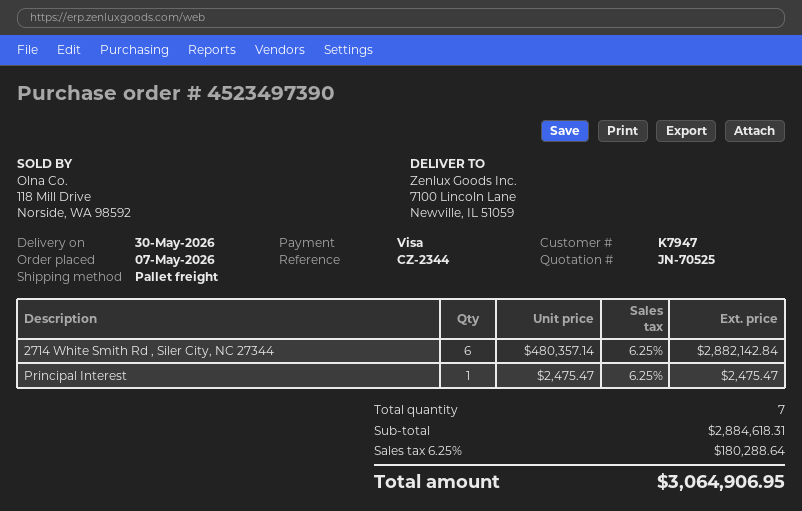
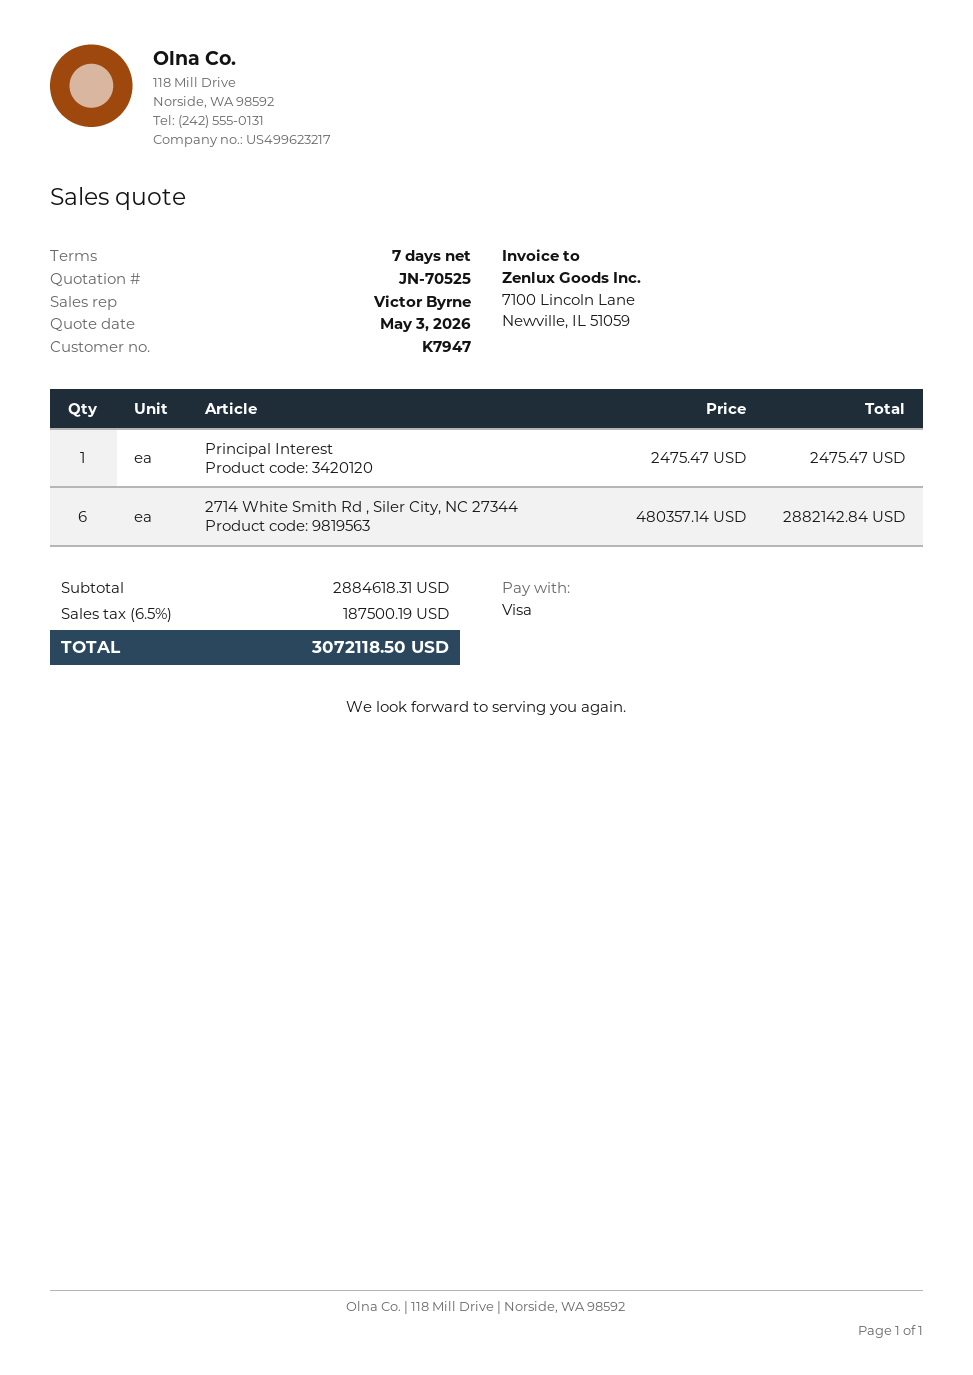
tax: 6.25% = 180288.64 -> 6.5% = 187500.19
total: 3064906.95 -> 3072118.50

